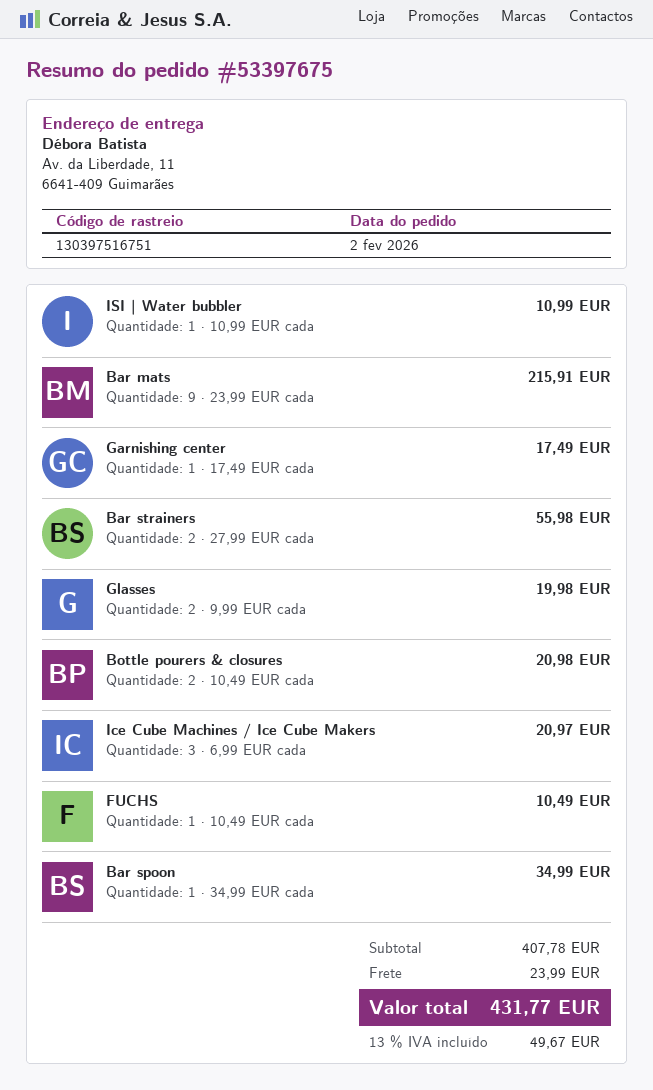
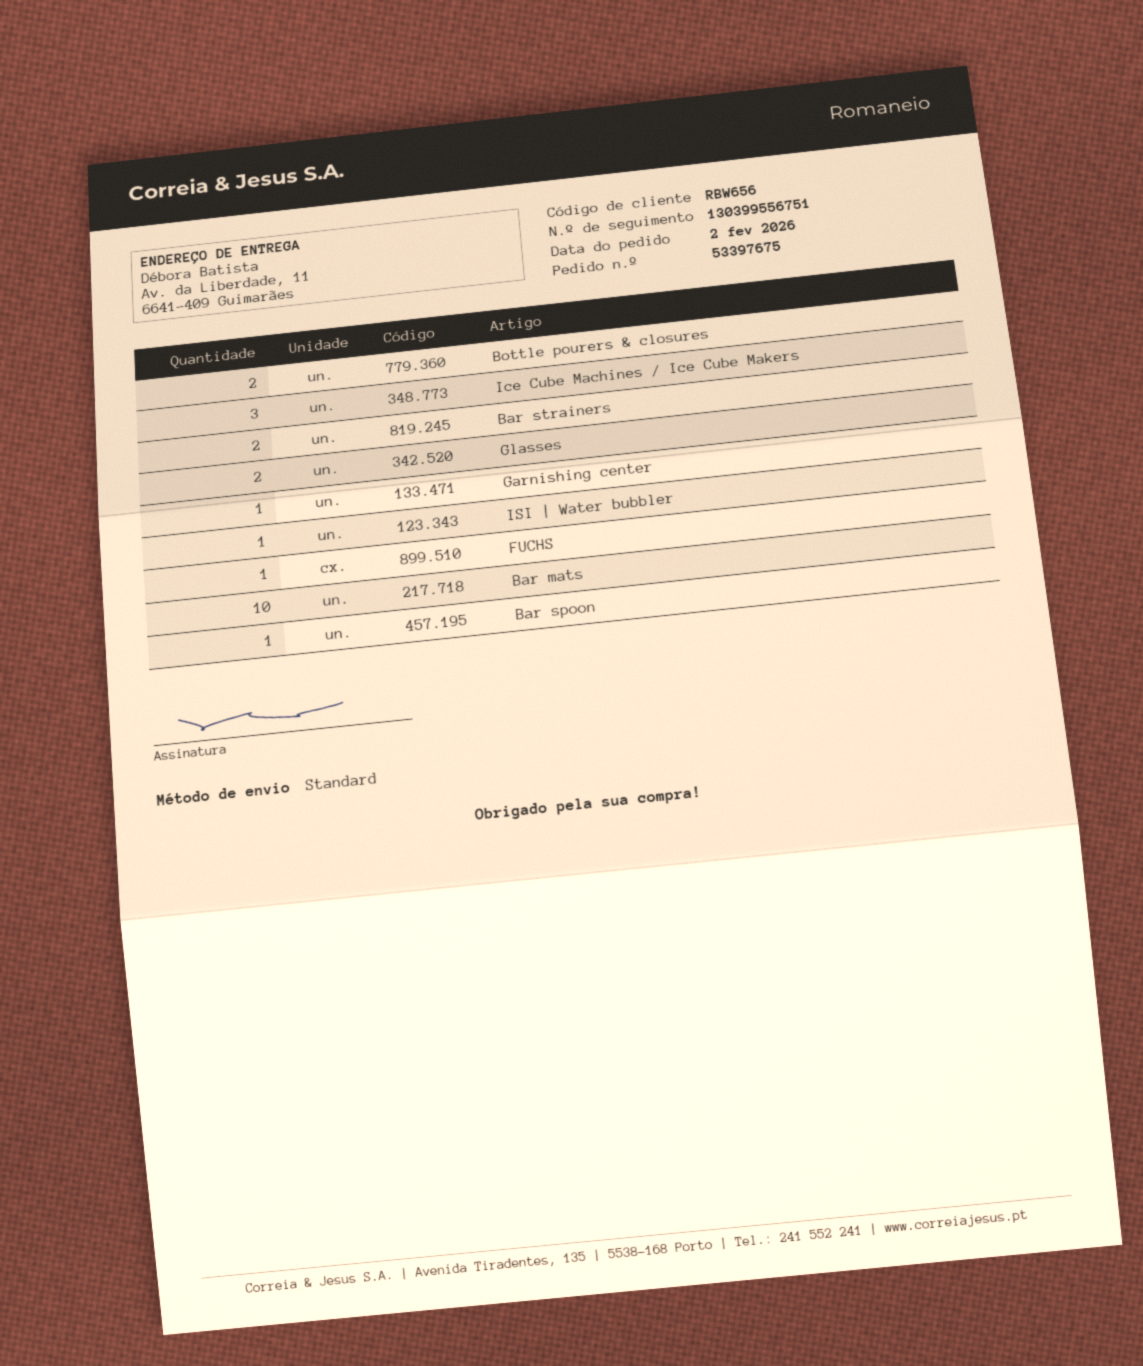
tracking number: 130397516751 -> 130399556751
Bar mats: 9 -> 10

